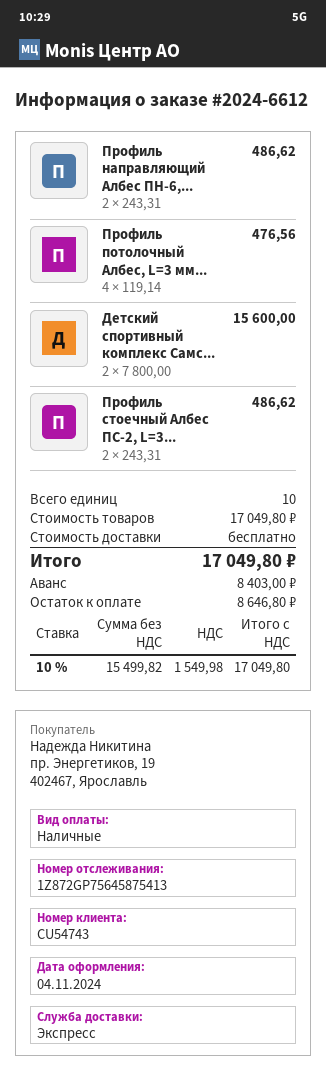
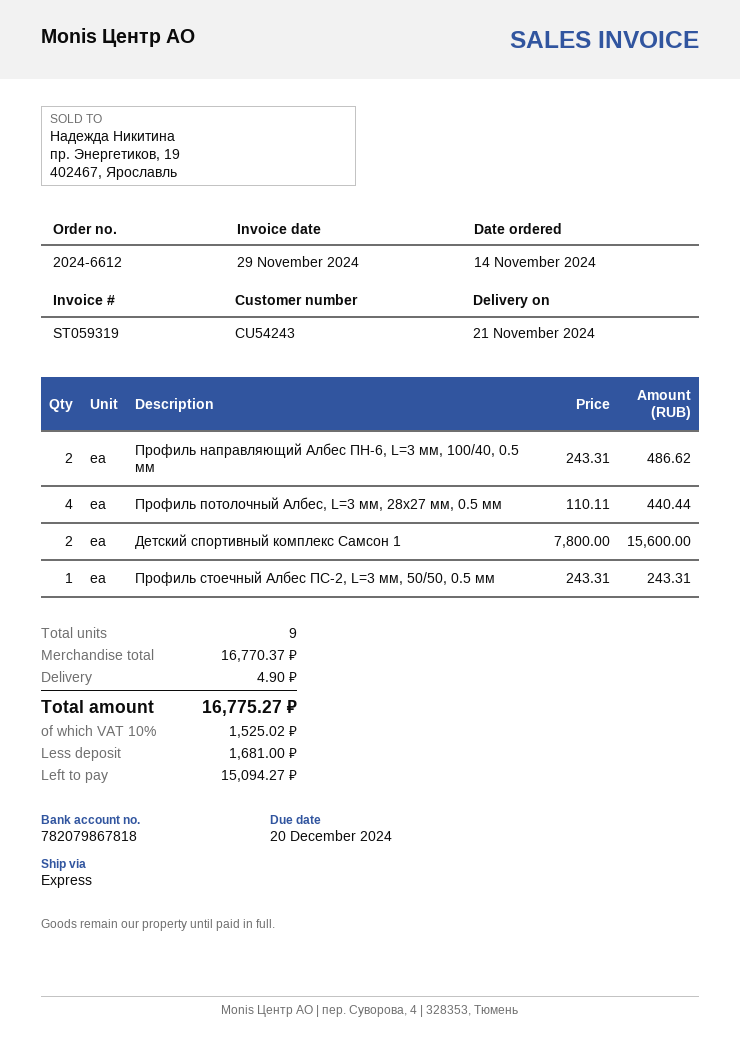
order date: 2024-11-04 -> 2024-11-14
customer number: CU54743 -> CU54243
Профиль потолочный Албес, L=3 мм...: 4 x 119.14 = 476.56 -> 4 x 110.11 = 440.44
Профиль стоечный Албес ПС-2, L=3...: 2 x 243.31 = 486.62 -> 1 x 243.31 = 243.31
total quantity: 10 -> 9
subtotal: 17049.80 -> 16770.37
shipping: 0.00 -> 4.90
tax: 10% = 1549.98 -> 10% = 1525.02
total: 17049.80 -> 16775.27
deposit: 8403.00 -> 1681.00
balance: 8646.80 -> 15094.27

